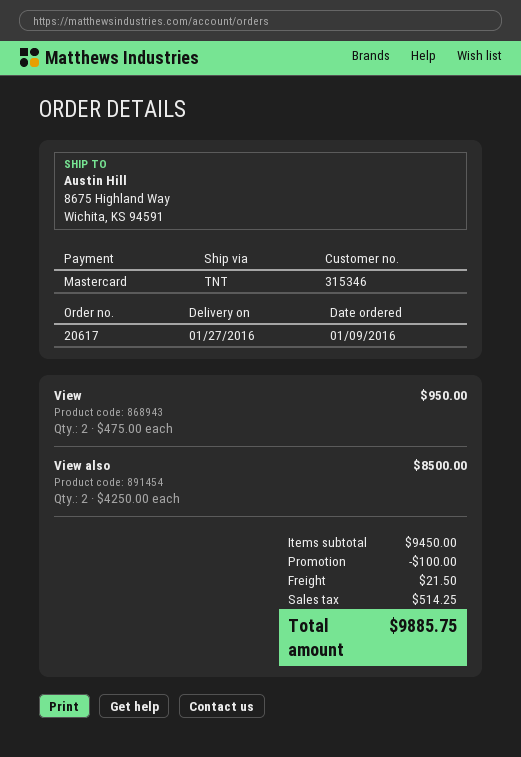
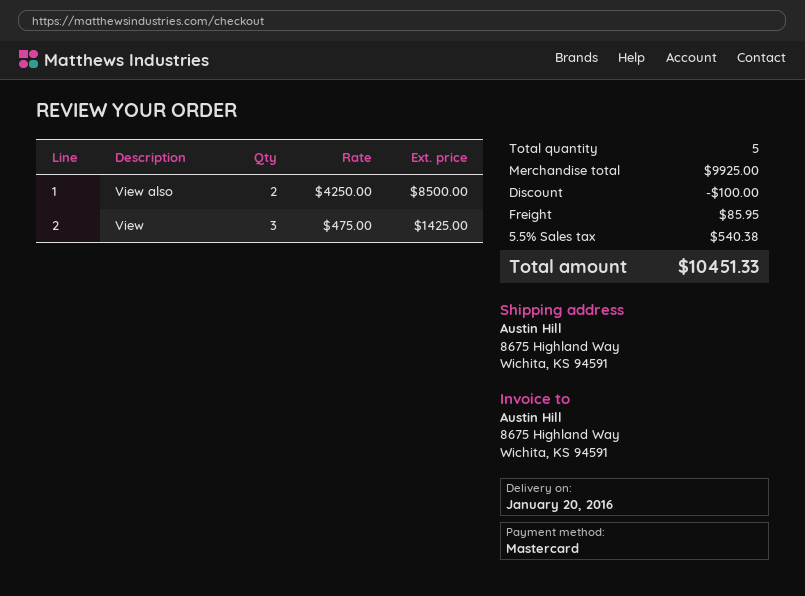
delivery date: 2016-01-27 -> 2016-01-20
View: 2 x 475.00 = 950.00 -> 3 x 475.00 = 1425.00
subtotal: 9450.00 -> 9925.00
shipping: 21.50 -> 85.95
tax: 514.25 -> 540.38
total: 9885.75 -> 10451.33

